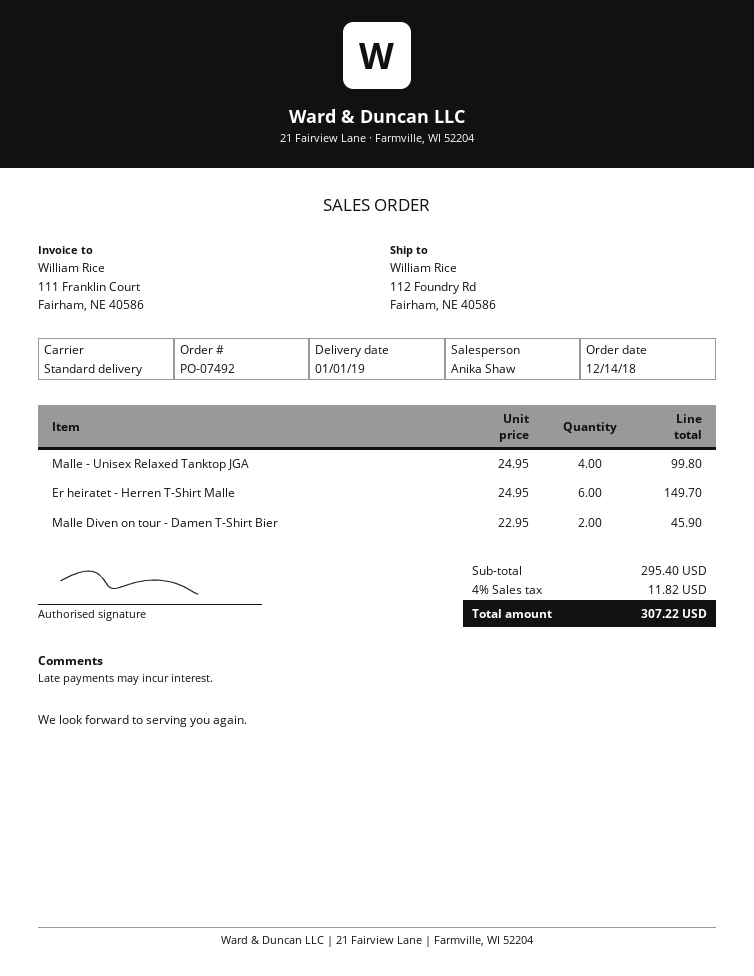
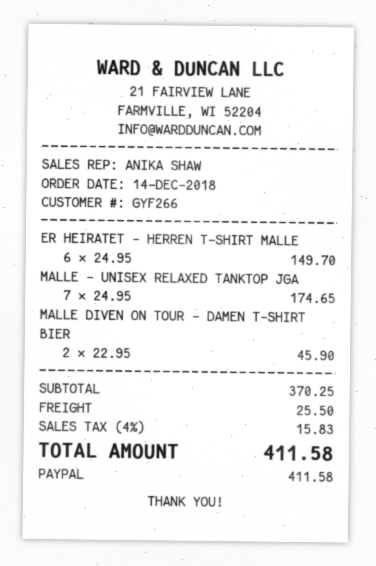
Malle - Unisex Relaxed Tanktop JGA: 4 x 24.95 = 99.80 -> 7 x 24.95 = 174.65
subtotal: 295.40 -> 370.25
shipping: none -> 25.50
tax: 4% = 11.82 -> 4% = 15.83
total: 307.22 -> 411.58

